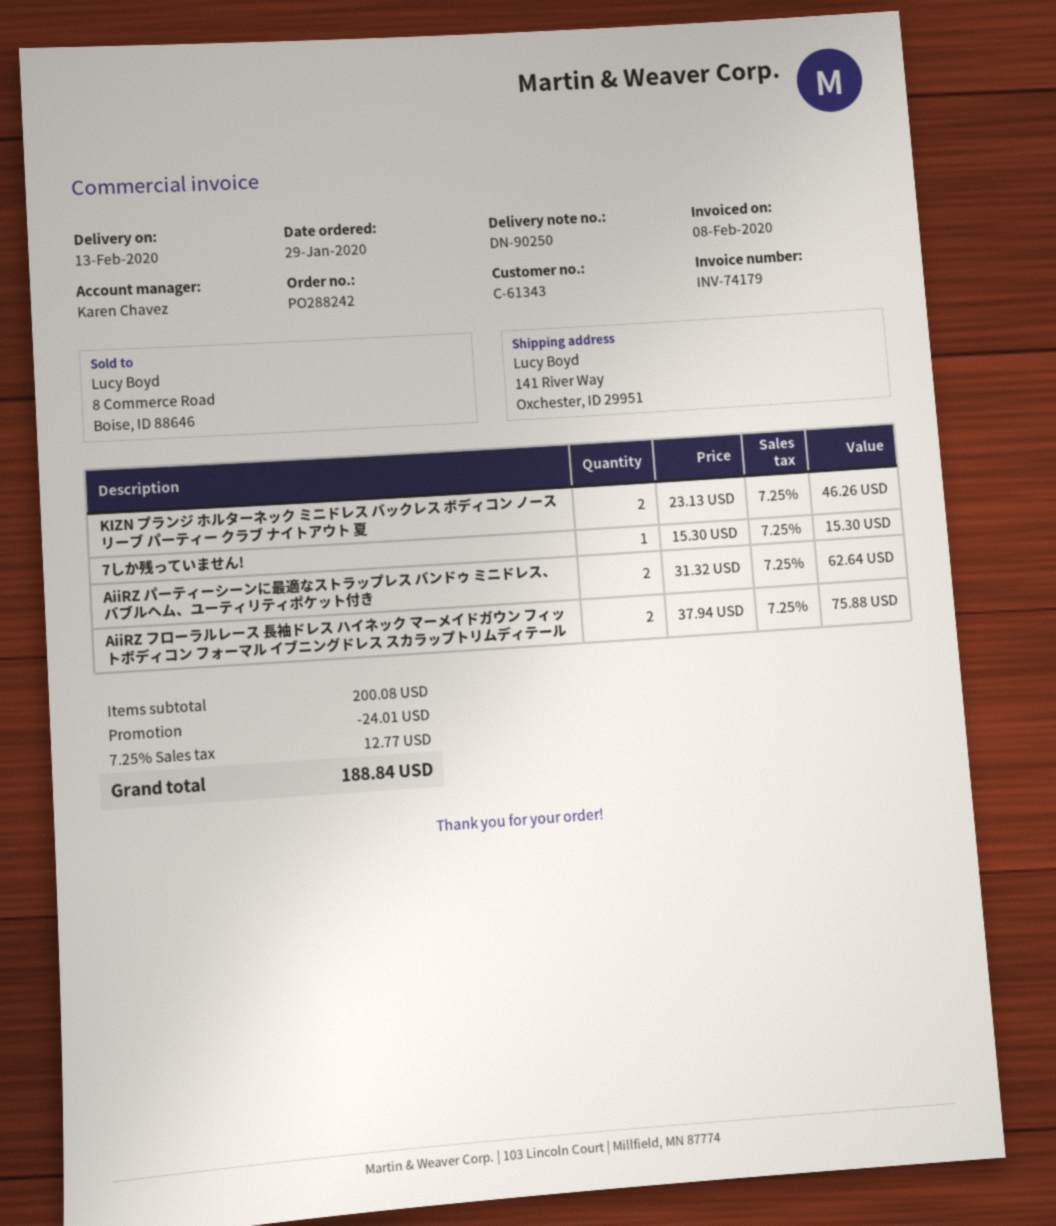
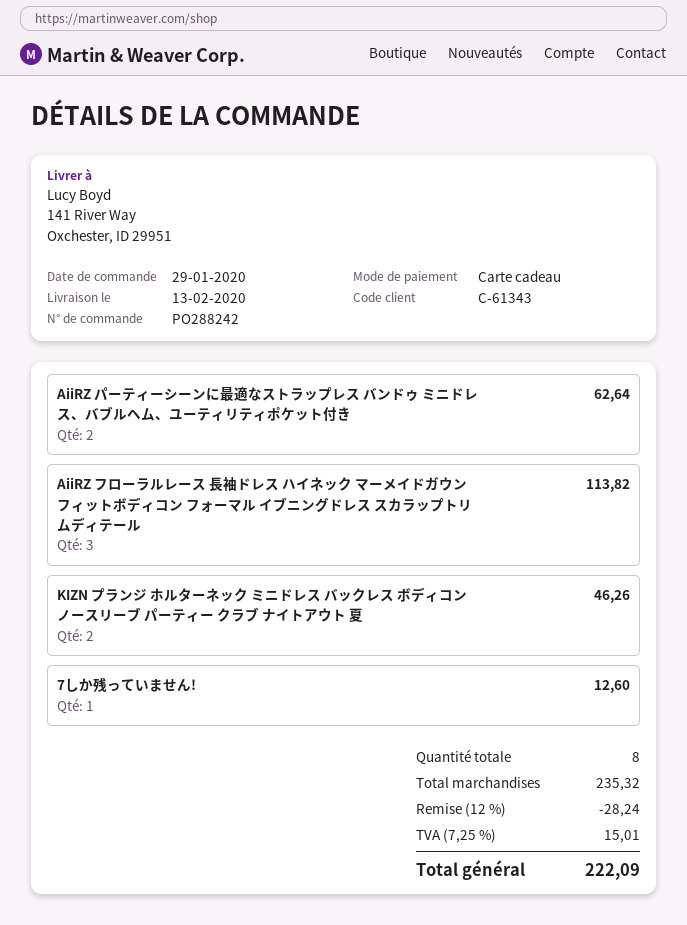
7しか残っていません!: 1 for 15.30 -> 1 for 12.60
AiiRZ フローラルレース 長袖ドレス ハイネック マーメイドガウン フィットボディコン フォーマル イブニングドレス スカラップトリムディテール: 2 for 75.88 -> 3 for 113.82
subtotal: 200.08 -> 235.32
discount: 24.01 -> 28.24
tax: 7.25% = 12.77 -> 7.25% = 15.01
total: 188.84 -> 222.09

